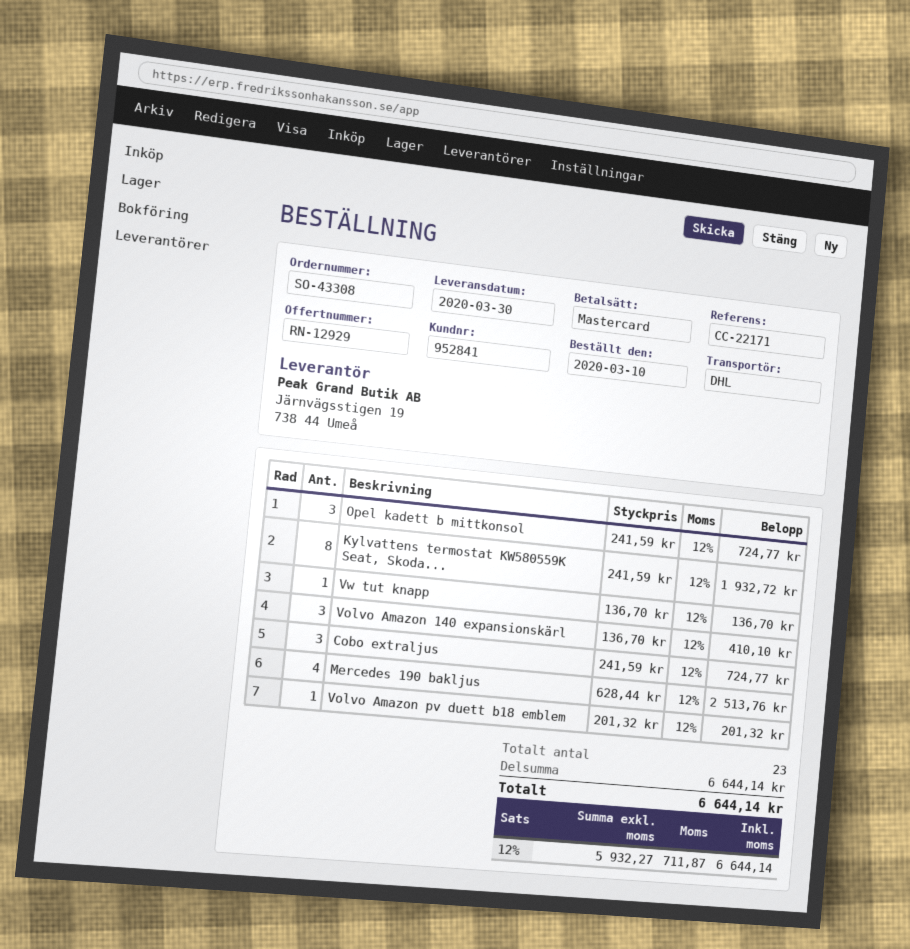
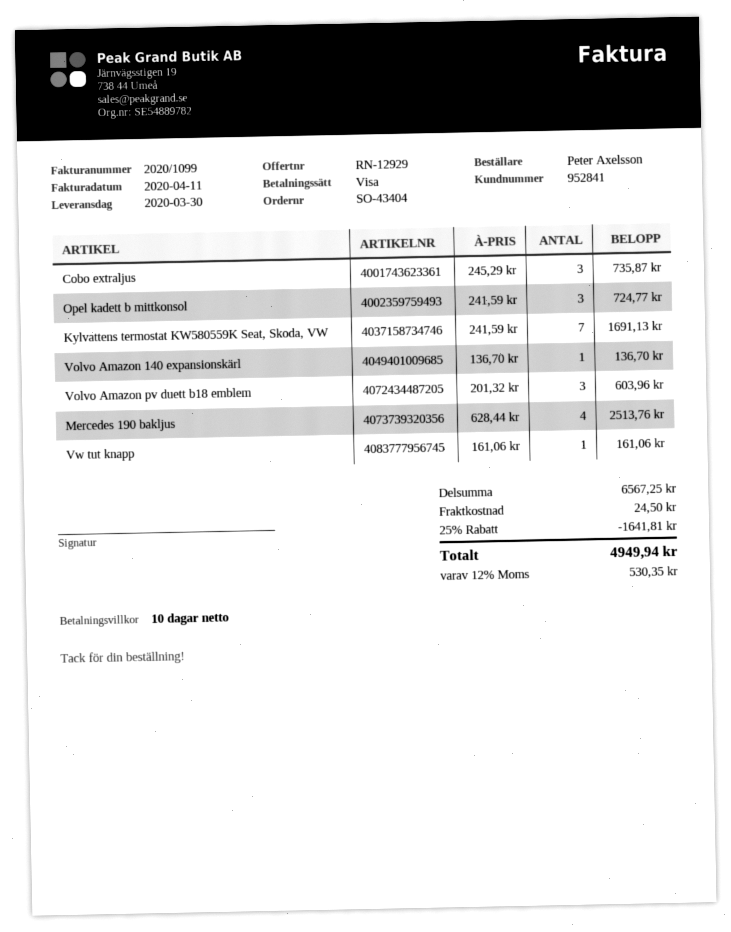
order number: SO-43308 -> SO-43404
payment method: Mastercard -> Visa
Kylvattens termostat KW580559K Seat, Skoda...: 8 x 241.59 = 1932.72 -> 7 x 241.59 = 1691.13
Vw tut knapp: 1 x 136.70 = 136.70 -> 1 x 161.06 = 161.06
Volvo Amazon 140 expansionskärl: 3 x 136.70 = 410.10 -> 1 x 136.70 = 136.70
Cobo extraljus: 3 x 241.59 = 724.77 -> 3 x 245.29 = 735.87
Volvo Amazon pv duett b18 emblem: 1 x 201.32 = 201.32 -> 3 x 201.32 = 603.96
subtotal: 6644.14 -> 6567.25
discount: none -> 25% = 1641.81
shipping: none -> 24.50
tax: 12% = 711.87 -> 12% = 530.35
total: 6644.14 -> 4949.94

